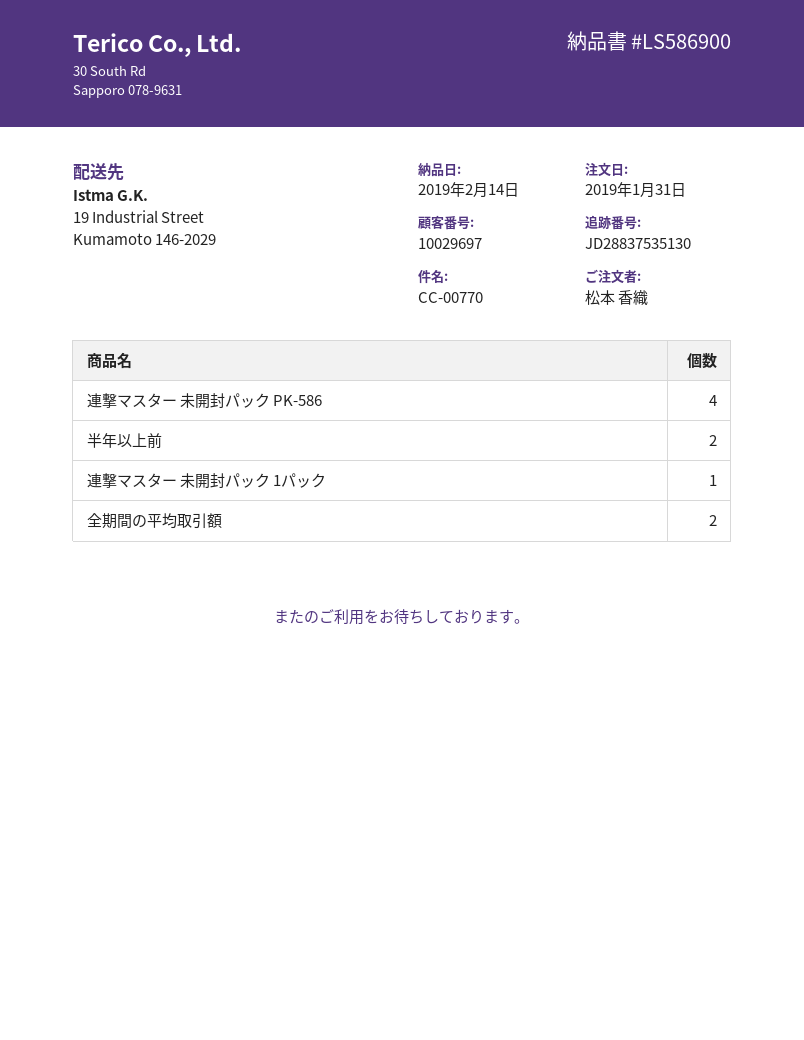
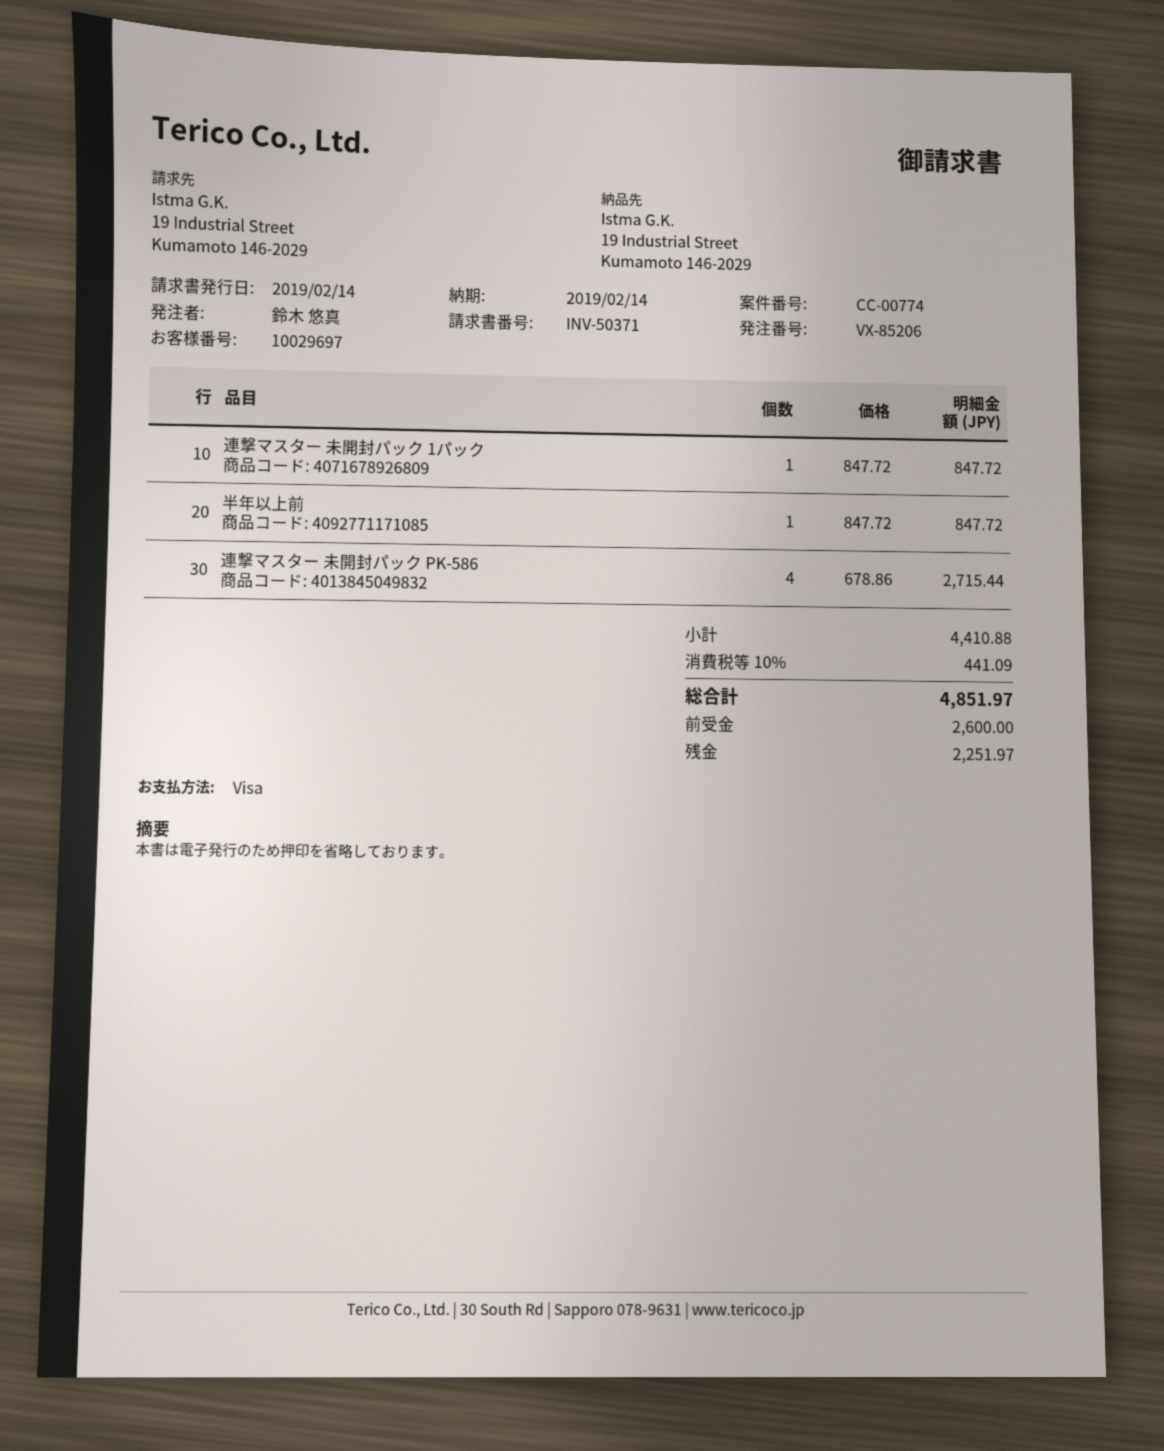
reference: CC-00770 -> CC-00774
ordered by: 松本 香織 -> 鈴木 悠真
半年以上前: 2 -> 1
全期間の平均取引額: 2 -> none

